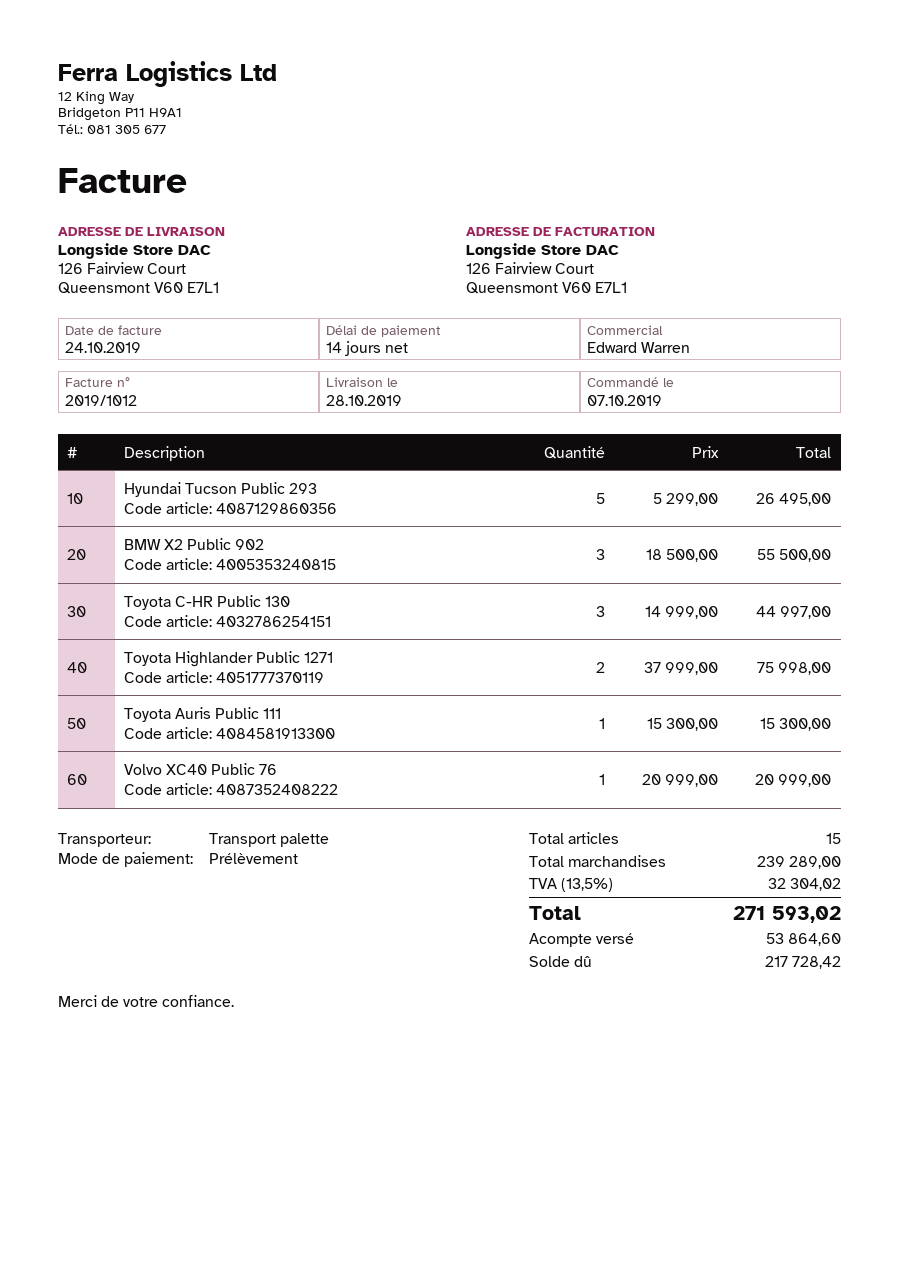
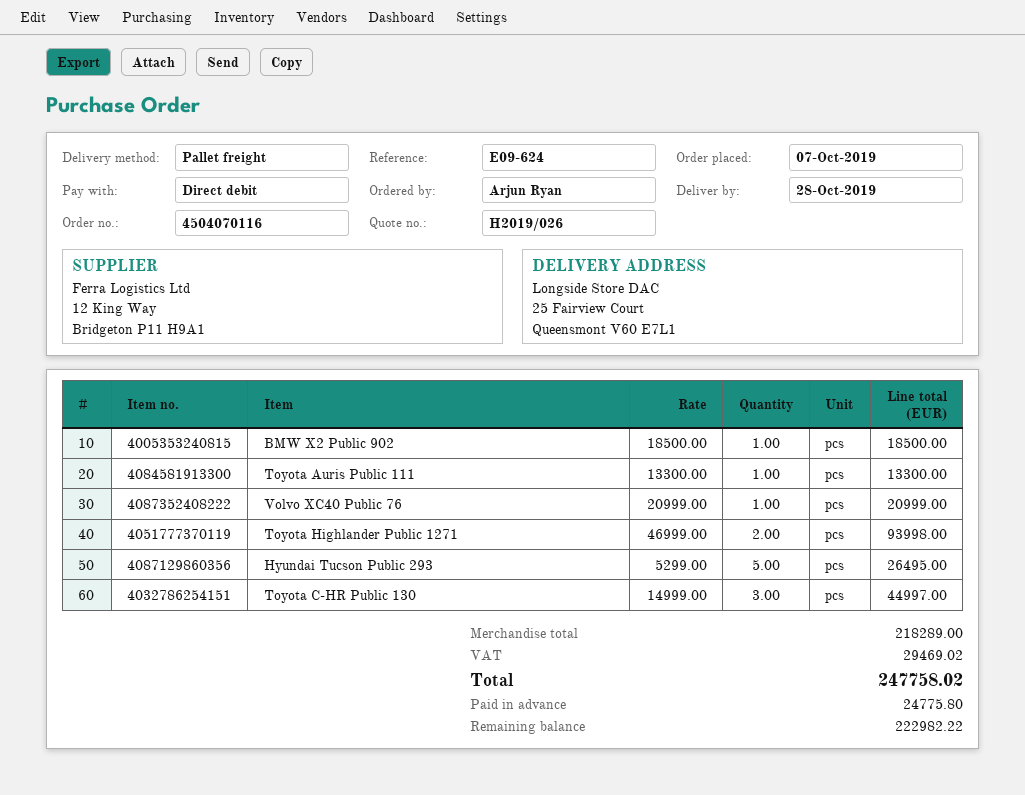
ship to: 126 Fairview Court, Queensmont V60 E7L1 -> 25 Fairview Court, Queensmont V60 E7L1
BMW X2 Public 902: 3 x 18500.00 = 55500.00 -> 1 x 18500.00 = 18500.00
Toyota Highlander Public 1271: 2 x 37999.00 = 75998.00 -> 2 x 46999.00 = 93998.00
Toyota Auris Public 111: 1 x 15300.00 = 15300.00 -> 1 x 13300.00 = 13300.00
subtotal: 239289.00 -> 218289.00
tax: 32304.02 -> 29469.02
total: 271593.02 -> 247758.02
deposit: 53864.60 -> 24775.80
balance: 217728.42 -> 222982.22

